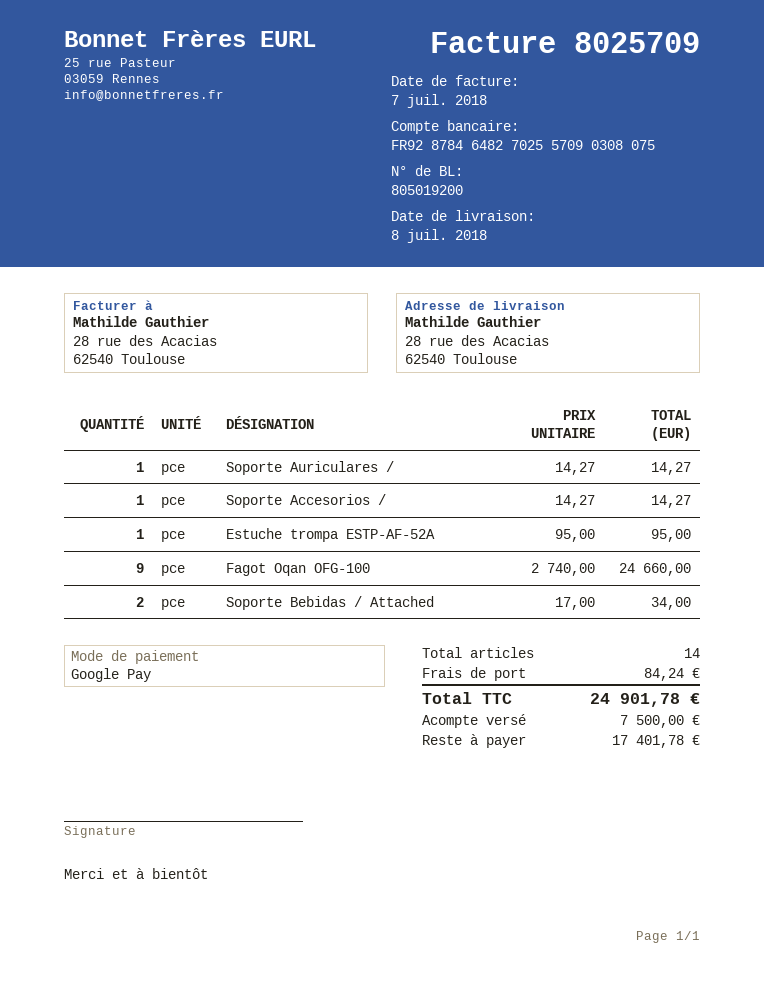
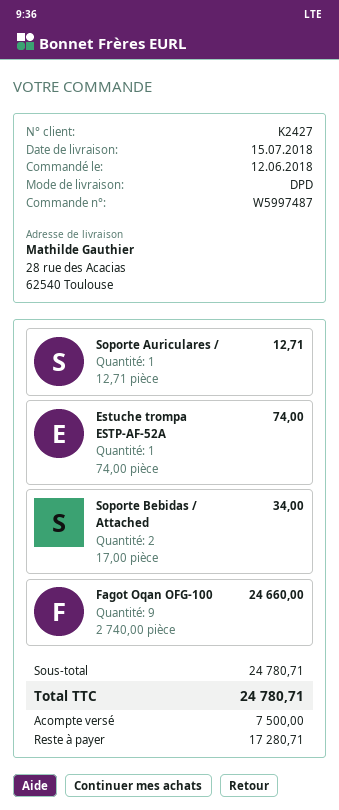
delivery date: 2018-07-08 -> 2018-07-15
Soporte Auriculares /: 1 x 14.27 = 14.27 -> 1 x 12.71 = 12.71
Soporte Accesorios /: 1 x 14.27 = 14.27 -> none
Estuche trompa ESTP-AF-52A: 1 x 95.00 = 95.00 -> 1 x 74.00 = 74.00
shipping: 84.24 -> none
total: 24901.78 -> 24780.71
balance: 17401.78 -> 17280.71

